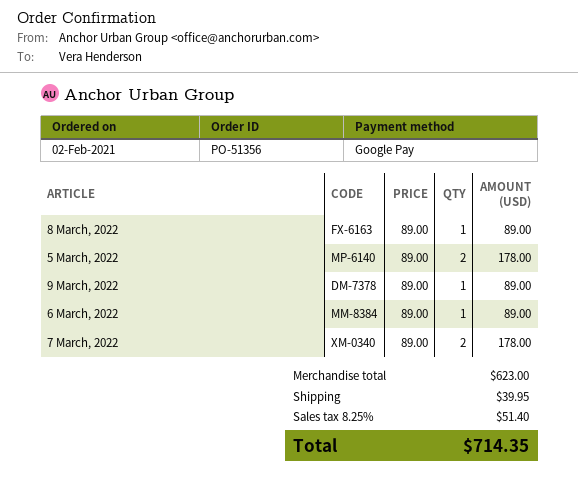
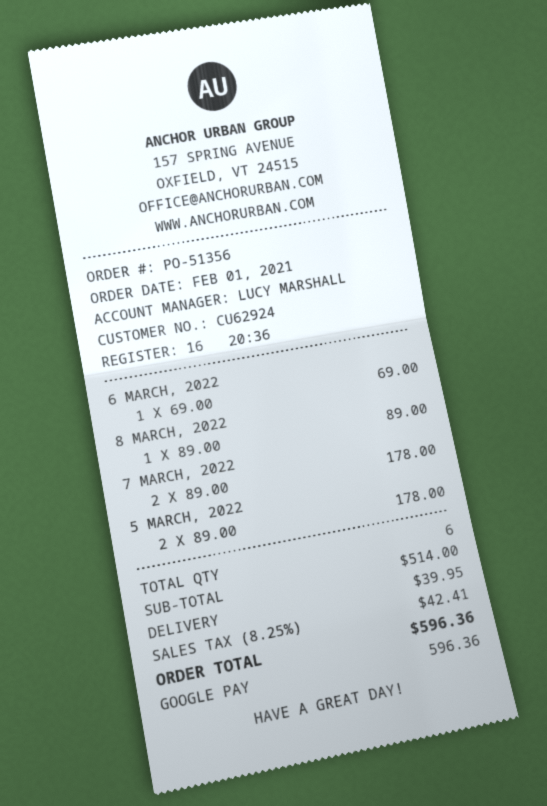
order date: 2021-02-02 -> 2021-02-01
9 March, 2022: 1 x 89.00 = 89.00 -> none
6 March, 2022: 1 x 89.00 = 89.00 -> 1 x 69.00 = 69.00
subtotal: 623.00 -> 514.00
tax: 8.25% = 51.40 -> 8.25% = 42.41
total: 714.35 -> 596.36

